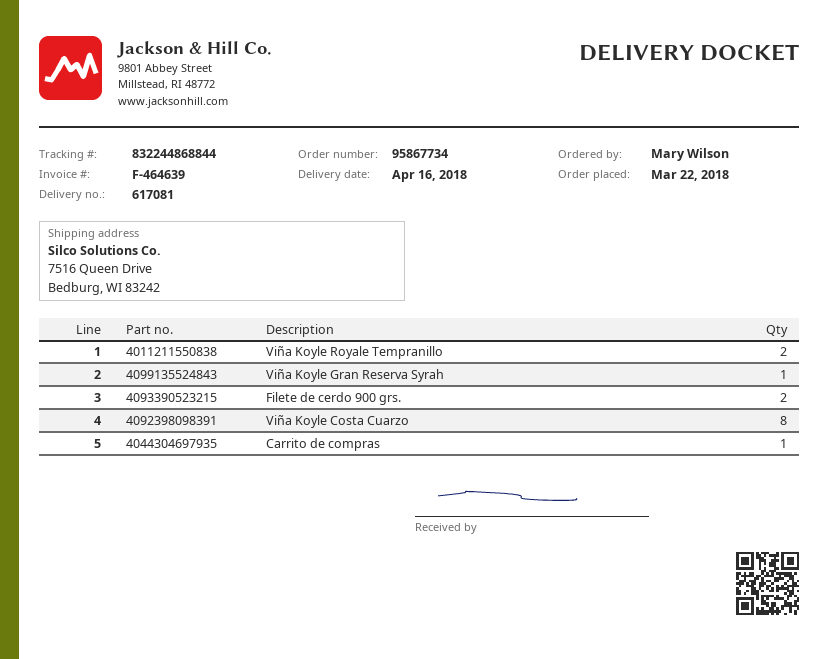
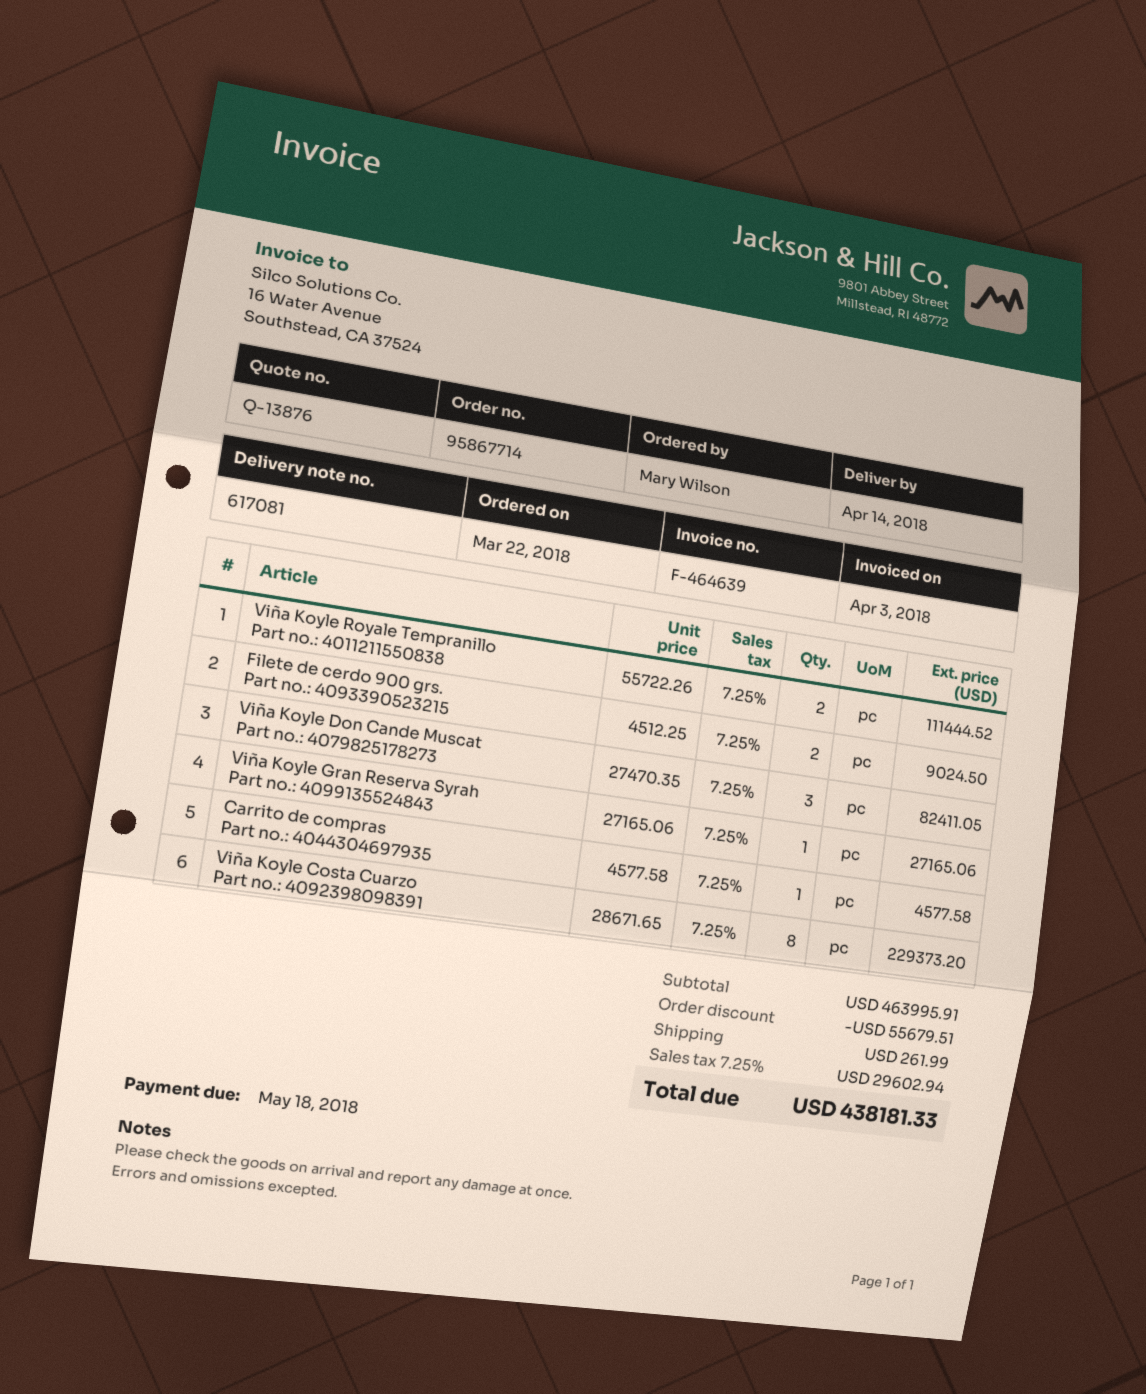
order number: 95867734 -> 95867714
delivery date: 2018-04-16 -> 2018-04-14
Viña Koyle Don Cande Muscat: none -> 3

